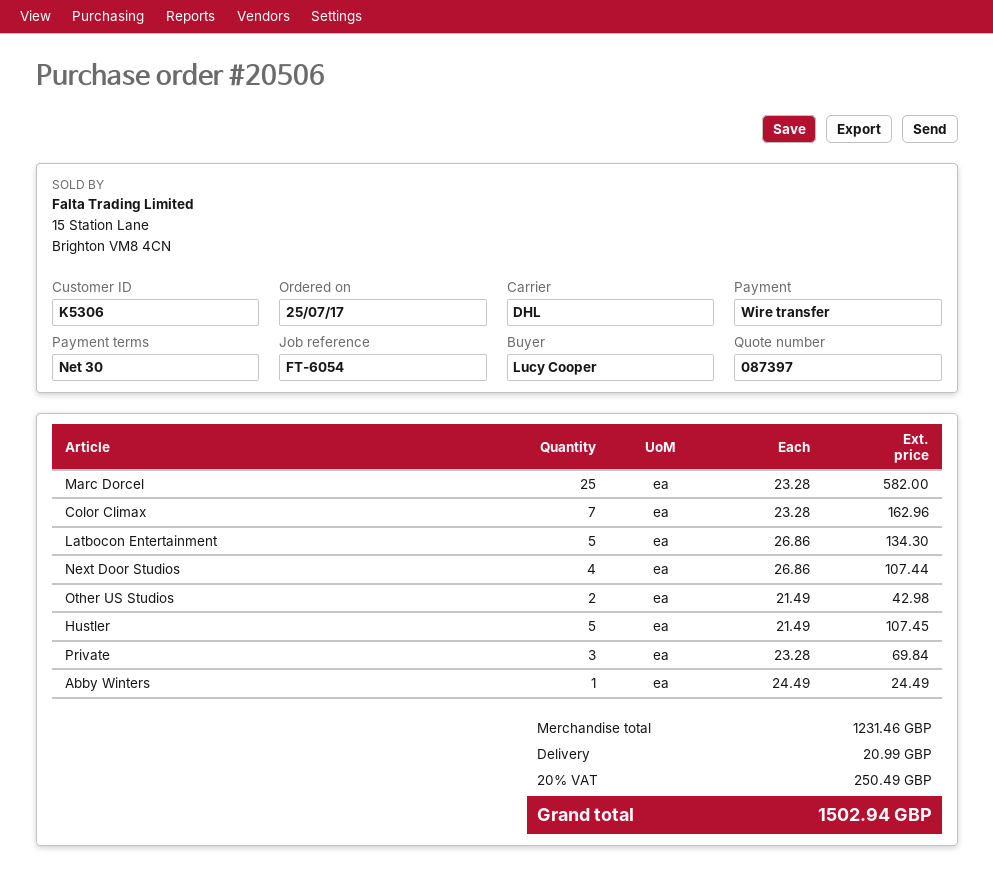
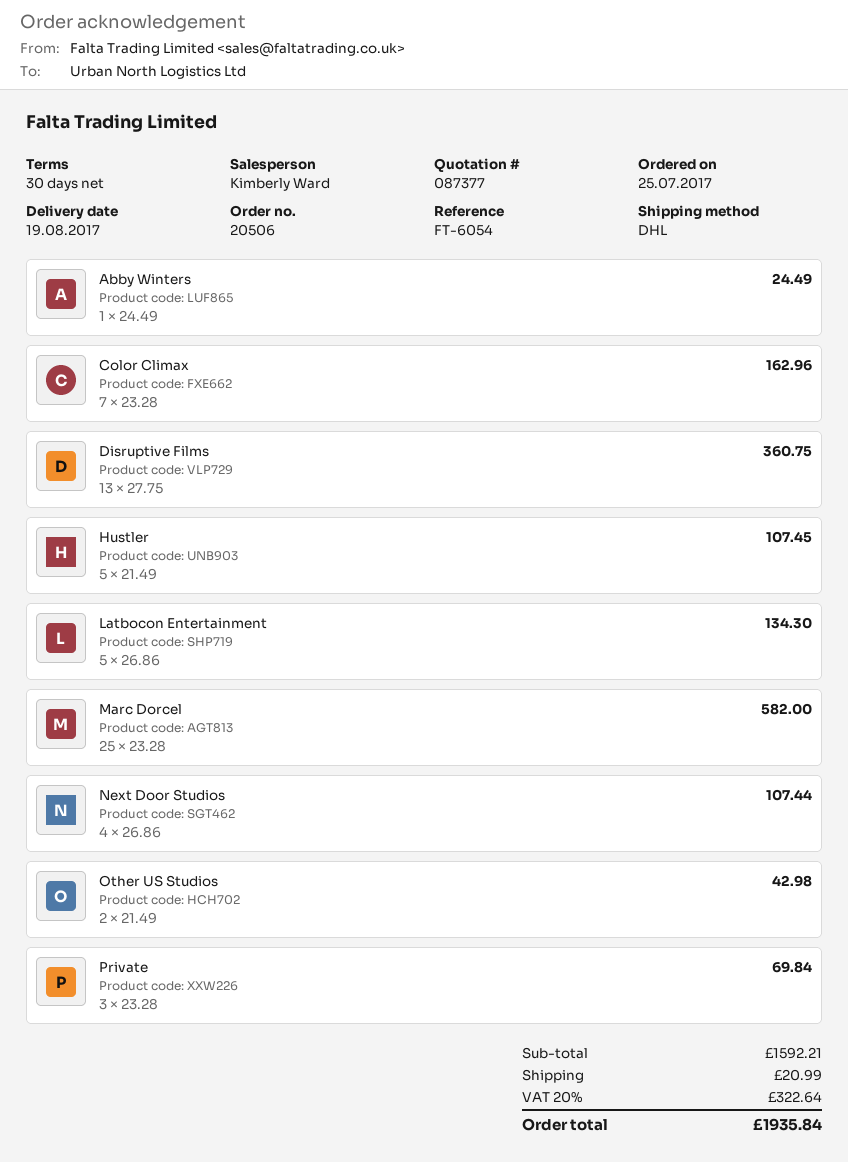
quote number: 087397 -> 087377
Disruptive Films: none -> 13 x 27.75 = 360.75
subtotal: 1231.46 -> 1592.21
tax: 20% = 250.49 -> 20% = 322.64
total: 1502.94 -> 1935.84

